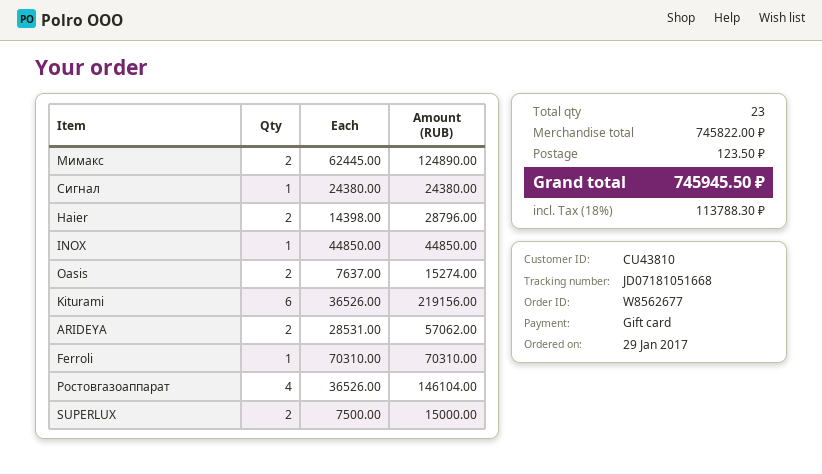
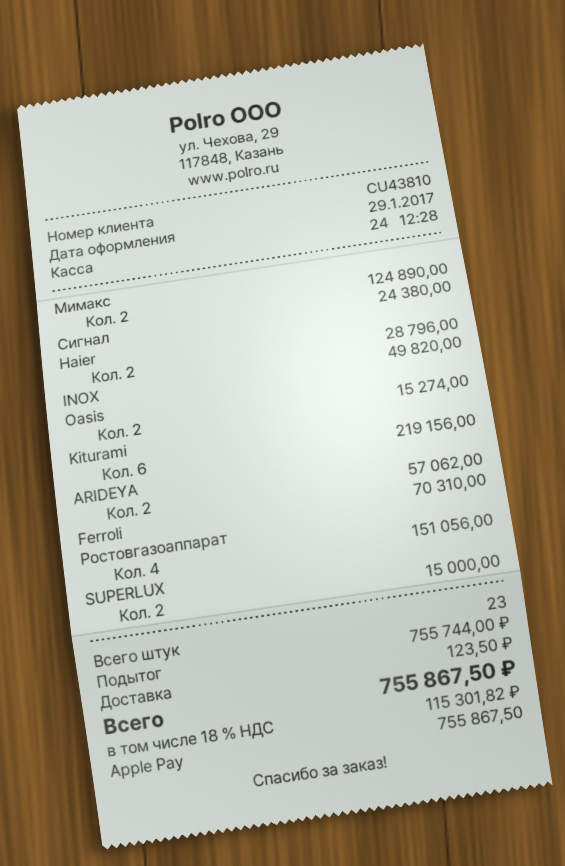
payment method: gift card -> Apple Pay
INOX: 1 for 44850.00 -> 1 for 49820.00
Ростовгазоаппарат: 4 for 146104.00 -> 4 for 151056.00
subtotal: 745822.00 -> 755744.00
tax: 18% = 113788.30 -> 18% = 115301.82
total: 745945.50 -> 755867.50

